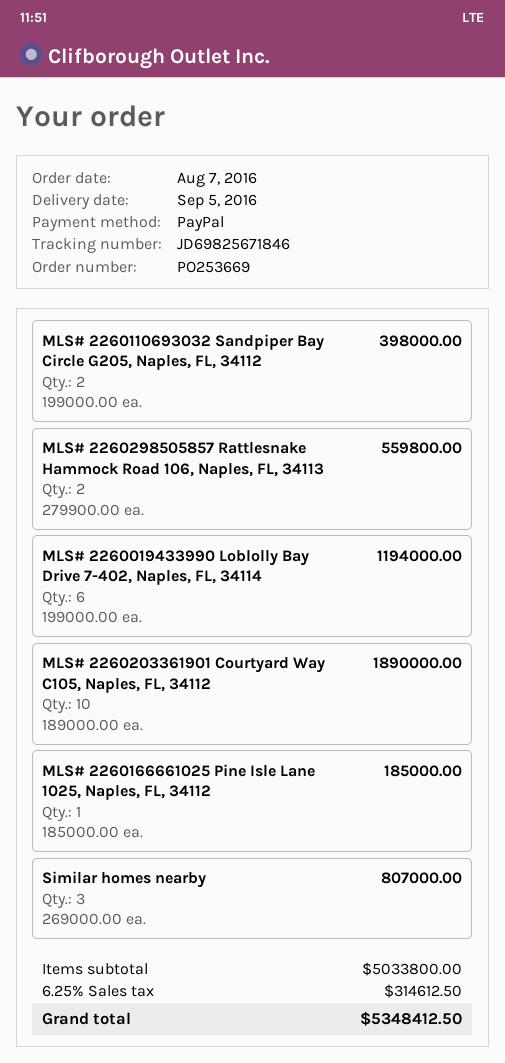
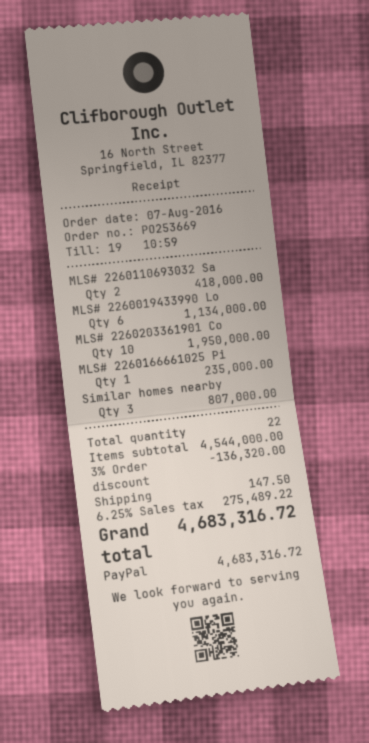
MLS# 2260110693032 Sandpiper Bay Circle G205, Naples, FL, 34112: 2 for 398000.00 -> 2 for 418000.00
MLS# 2260298505857 Rattlesnake Hammock Road 106, Naples, FL, 34113: 2 for 559800.00 -> none
MLS# 2260019433990 Loblolly Bay Drive 7-402, Naples, FL, 34114: 6 for 1194000.00 -> 6 for 1134000.00
MLS# 2260203361901 Courtyard Way C105, Naples, FL, 34112: 10 for 1890000.00 -> 10 for 1950000.00
MLS# 2260166661025 Pine Isle Lane 1025, Naples, FL, 34112: 1 for 185000.00 -> 1 for 235000.00
subtotal: 5033800.00 -> 4544000.00
discount: none -> 3% = 136320.00
shipping: none -> 147.50
tax: 6.25% = 314612.50 -> 6.25% = 275489.22
total: 5348412.50 -> 4683316.72

